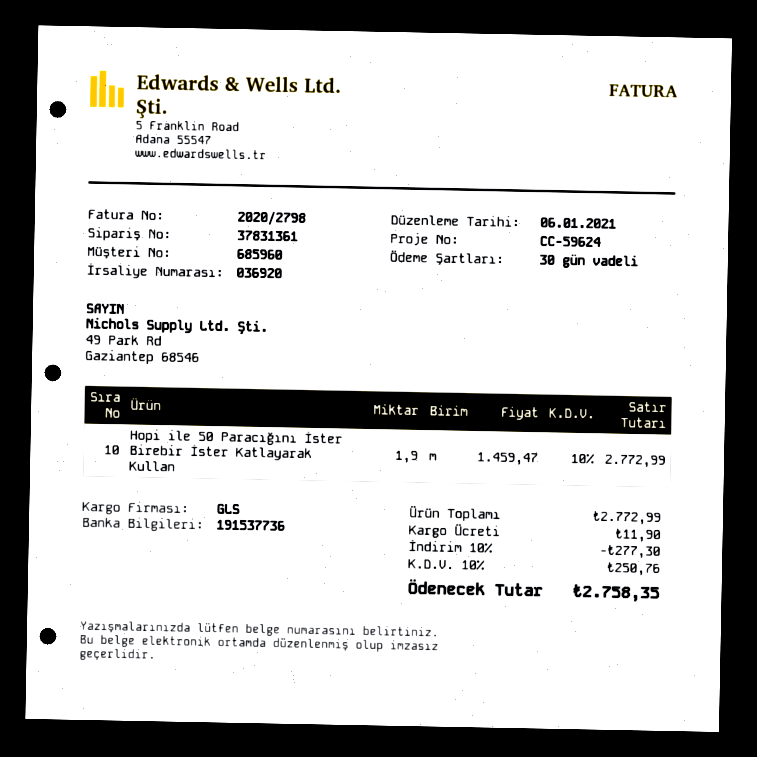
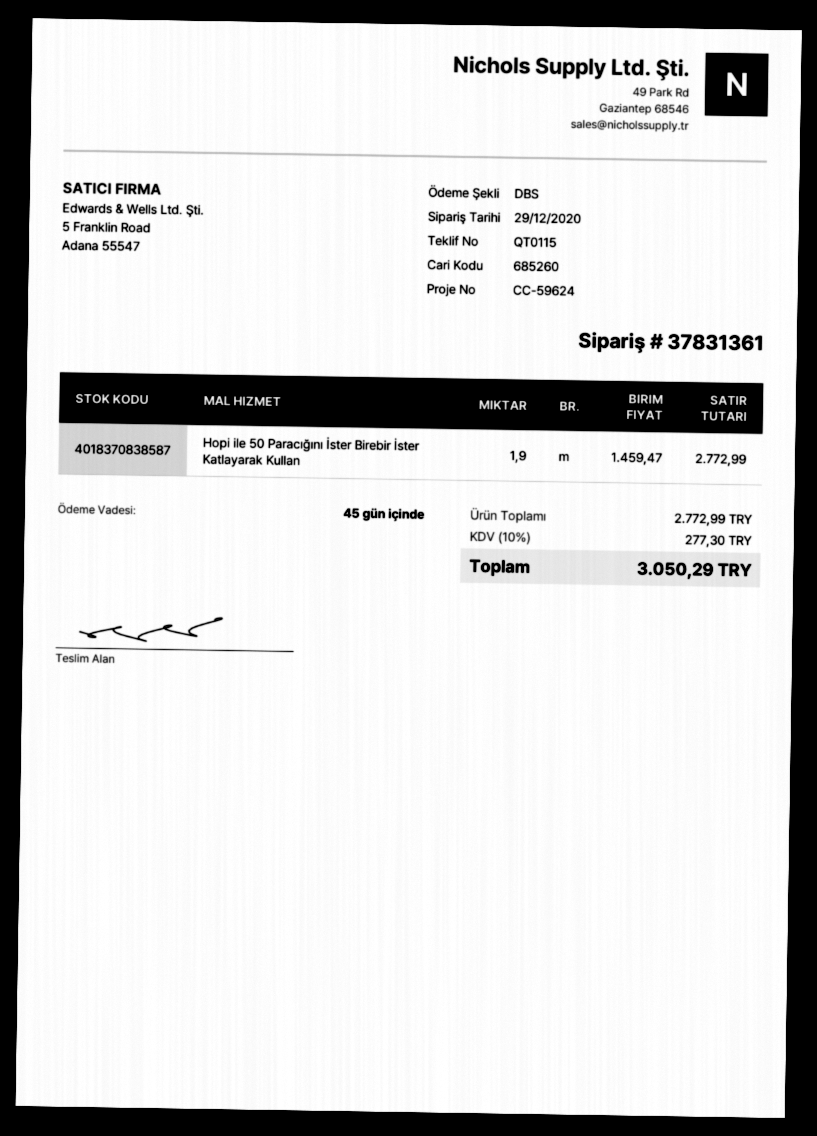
payment terms: 30 days -> 45 days
customer number: 685960 -> 685260
discount: 10% = 277.30 -> none
shipping: 11.90 -> none
tax: 10% = 250.76 -> 10% = 277.30
total: 2758.35 -> 3050.29

